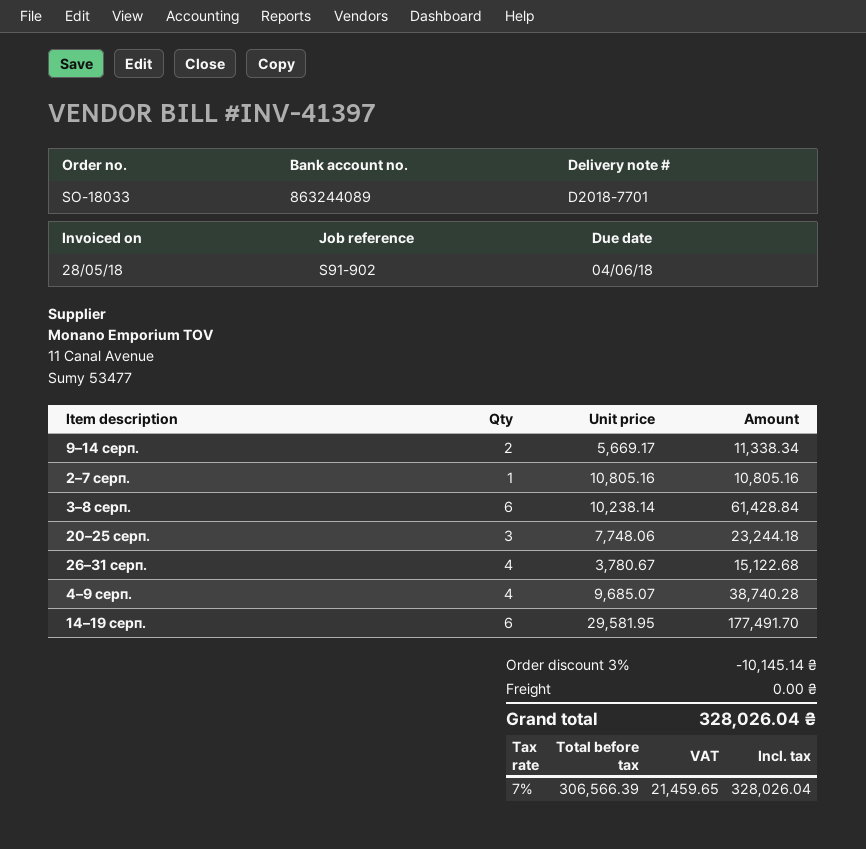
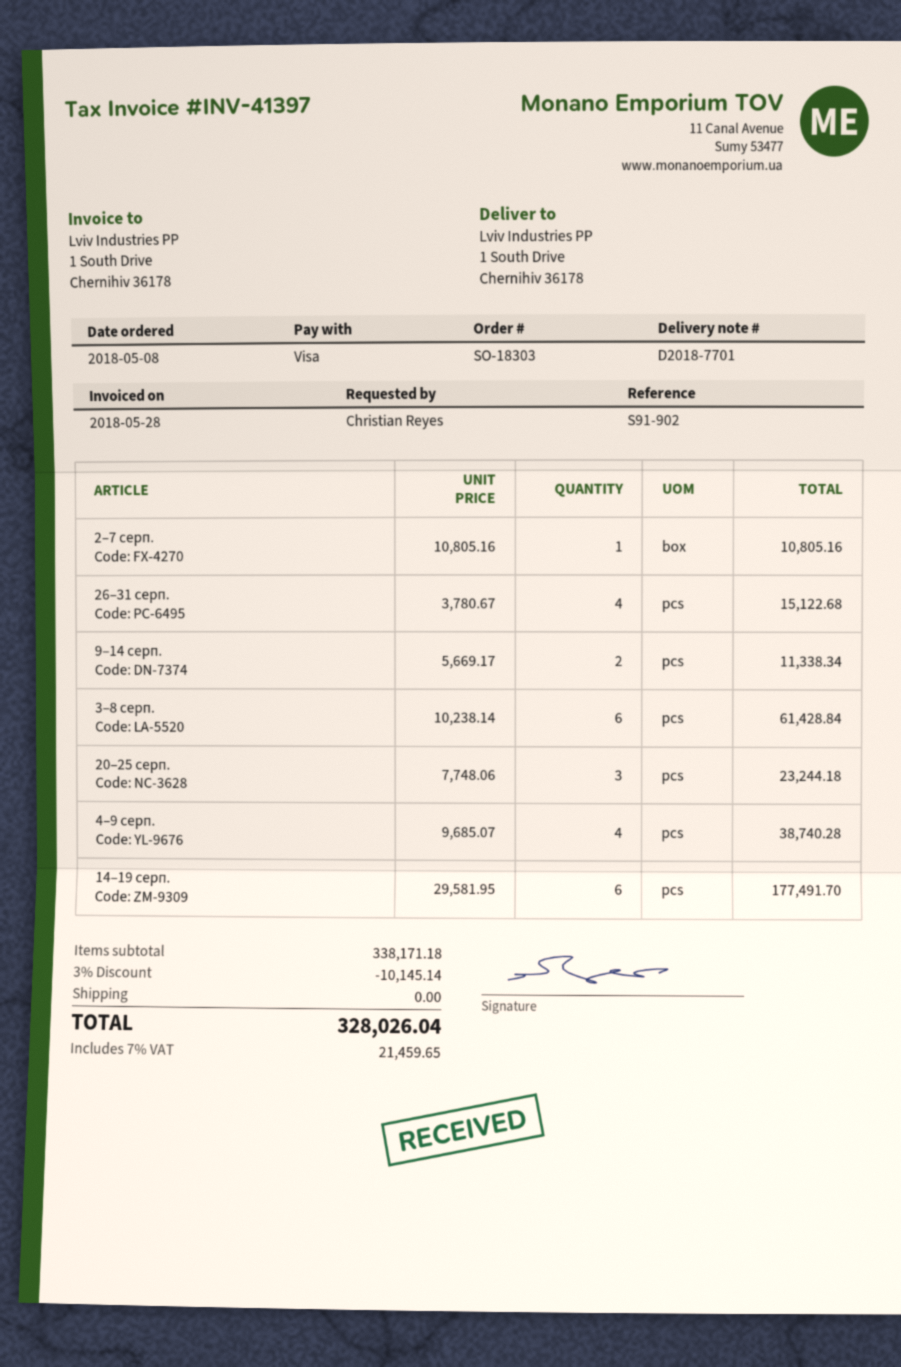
order number: SO-18033 -> SO-18303

